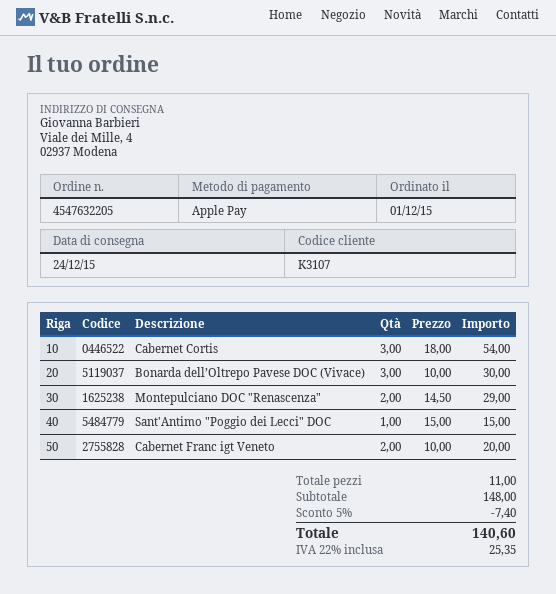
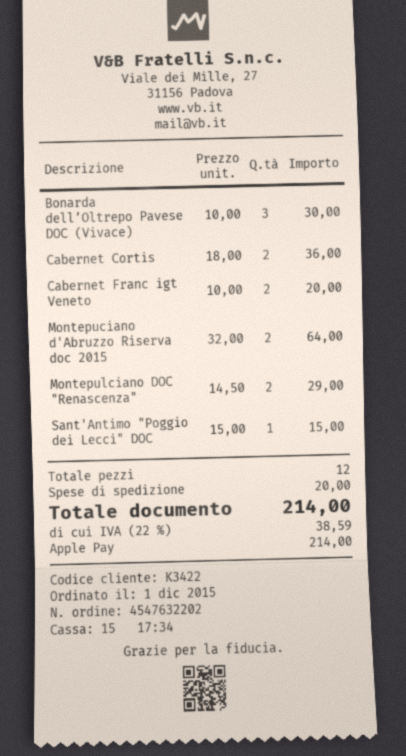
order number: 4547632205 -> 4547632202
customer number: K3107 -> K3422
Cabernet Cortis: 3 x 18.00 = 54.00 -> 2 x 18.00 = 36.00
Montepuciano d'Abruzzo Riserva doc 2015: none -> 2 x 32.00 = 64.00
total quantity: 11 -> 12
discount: 5% = 7.40 -> none
shipping: none -> 20.00
tax: 22% = 25.35 -> 22% = 38.59
total: 140.60 -> 214.00

